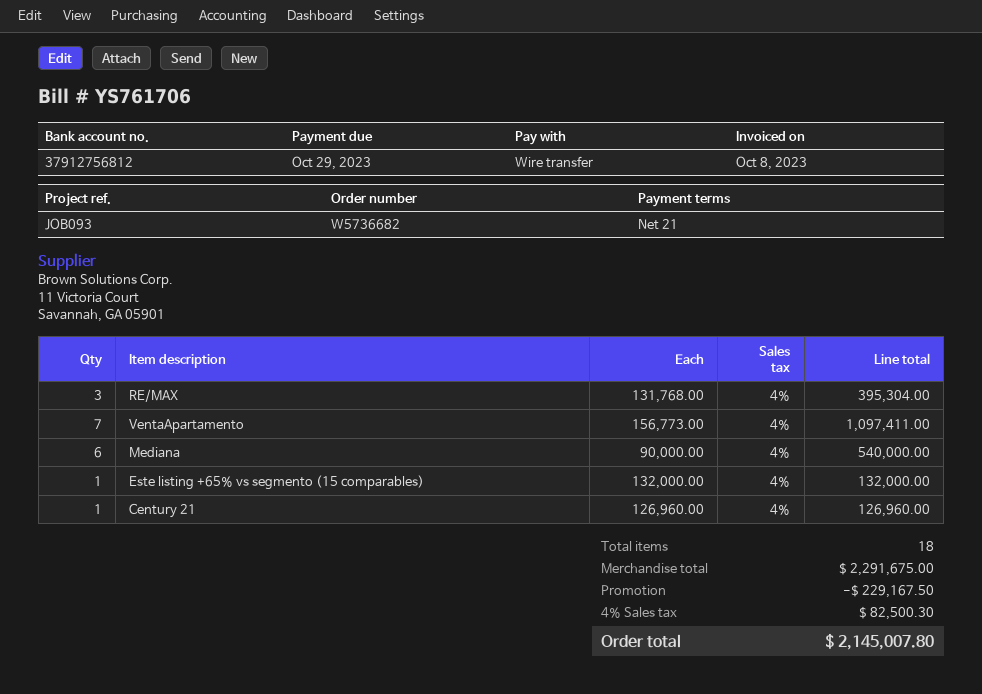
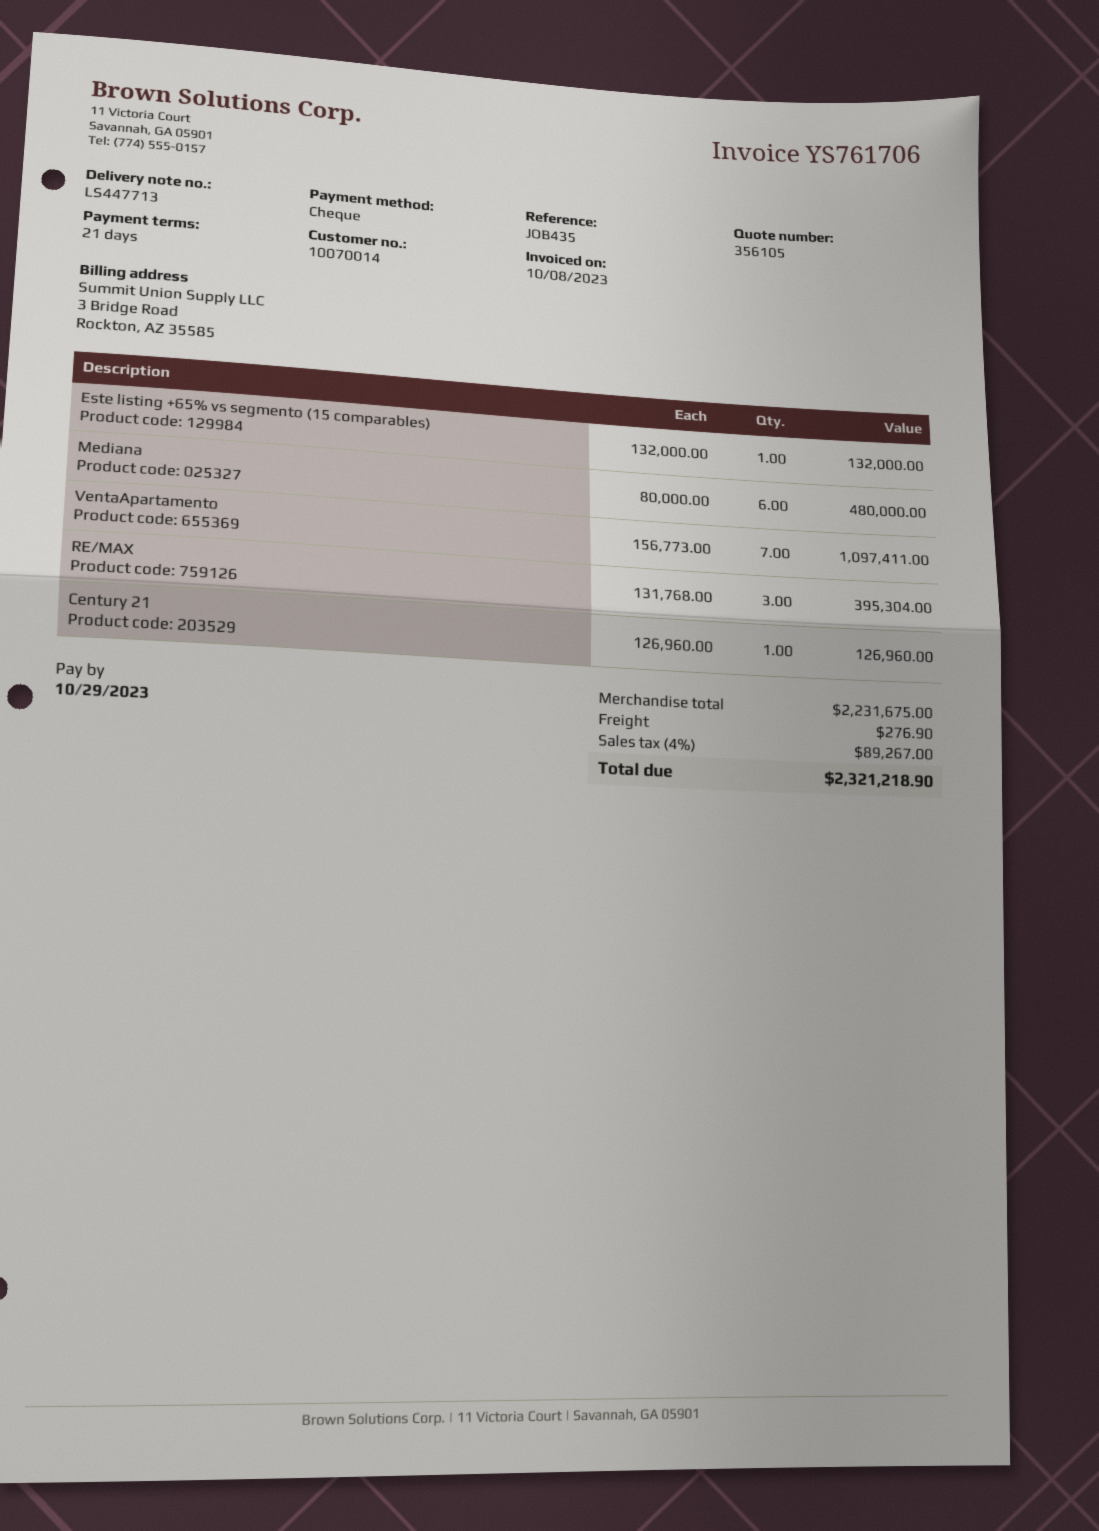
reference: JOB093 -> JOB435
payment method: bank transfer -> cheque
Mediana: 6 x 90000.00 = 540000.00 -> 6 x 80000.00 = 480000.00
subtotal: 2291675.00 -> 2231675.00
discount: 229167.50 -> none
shipping: none -> 276.90
tax: 4% = 82500.30 -> 4% = 89267.00
total: 2145007.80 -> 2321218.90

